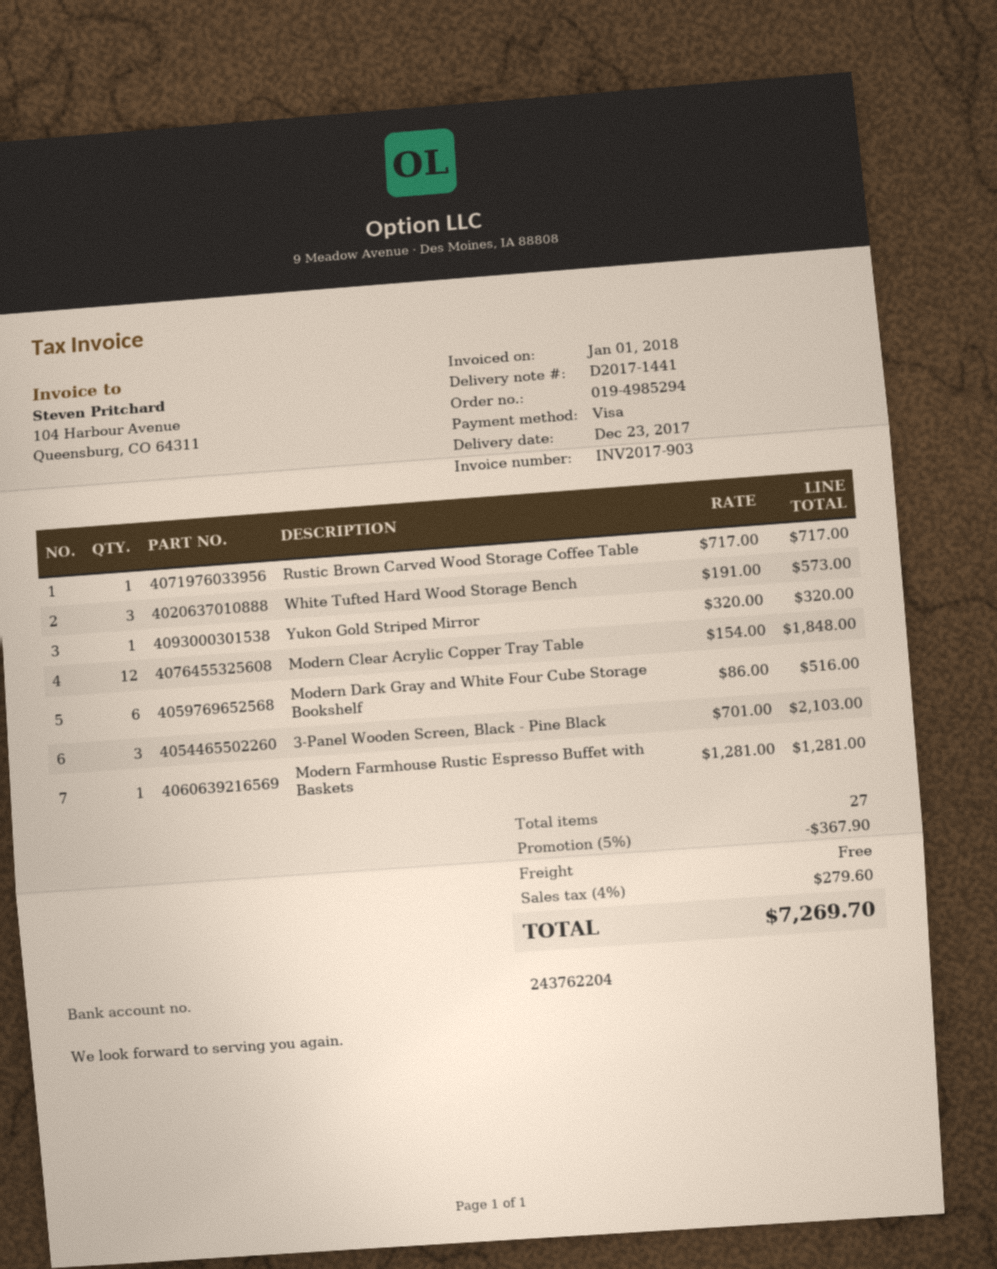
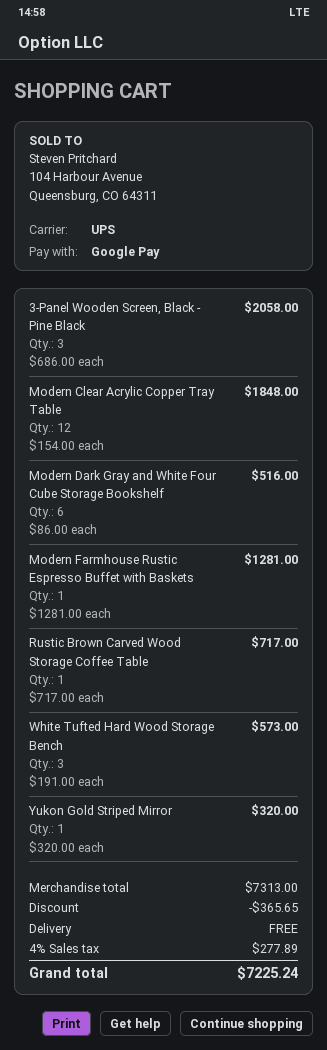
payment method: Visa -> Google Pay
3-Panel Wooden Screen, Black - Pine Black: 3 x 701.00 = 2103.00 -> 3 x 686.00 = 2058.00
discount: 367.90 -> 365.65
tax: 4% = 279.60 -> 4% = 277.89
total: 7269.70 -> 7225.24

